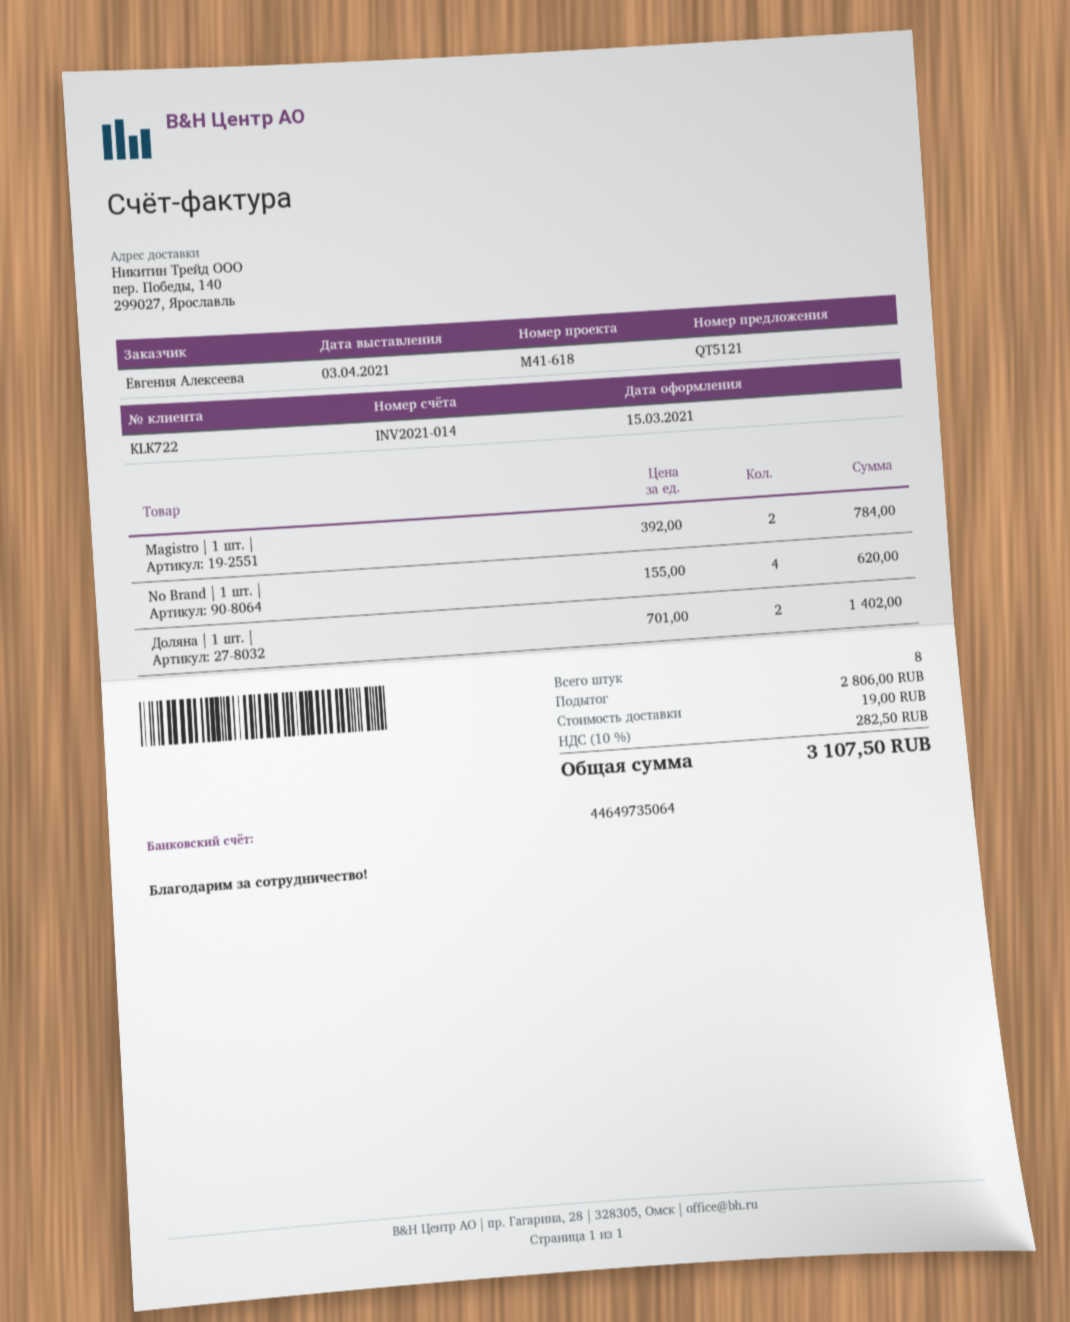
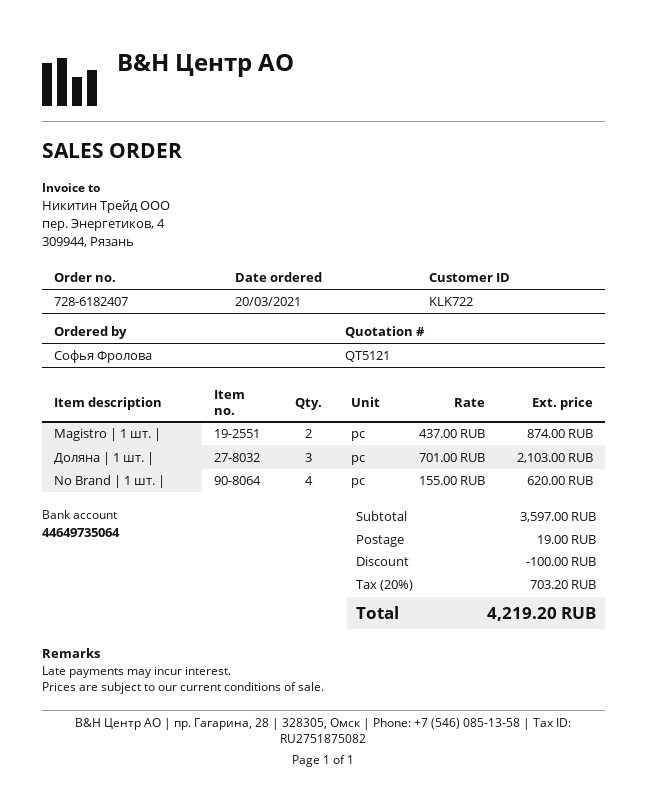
order date: 2021-03-15 -> 2021-03-20
ordered by: Евгения Алексеева -> Софья Фролова
Magistro | 1 шт. |: 2 x 392.00 = 784.00 -> 2 x 437.00 = 874.00
Доляна | 1 шт. |: 2 x 701.00 = 1402.00 -> 3 x 701.00 = 2103.00
subtotal: 2806.00 -> 3597.00
discount: none -> 100.00
tax: 10% = 282.50 -> 20% = 703.20
total: 3107.50 -> 4219.20

